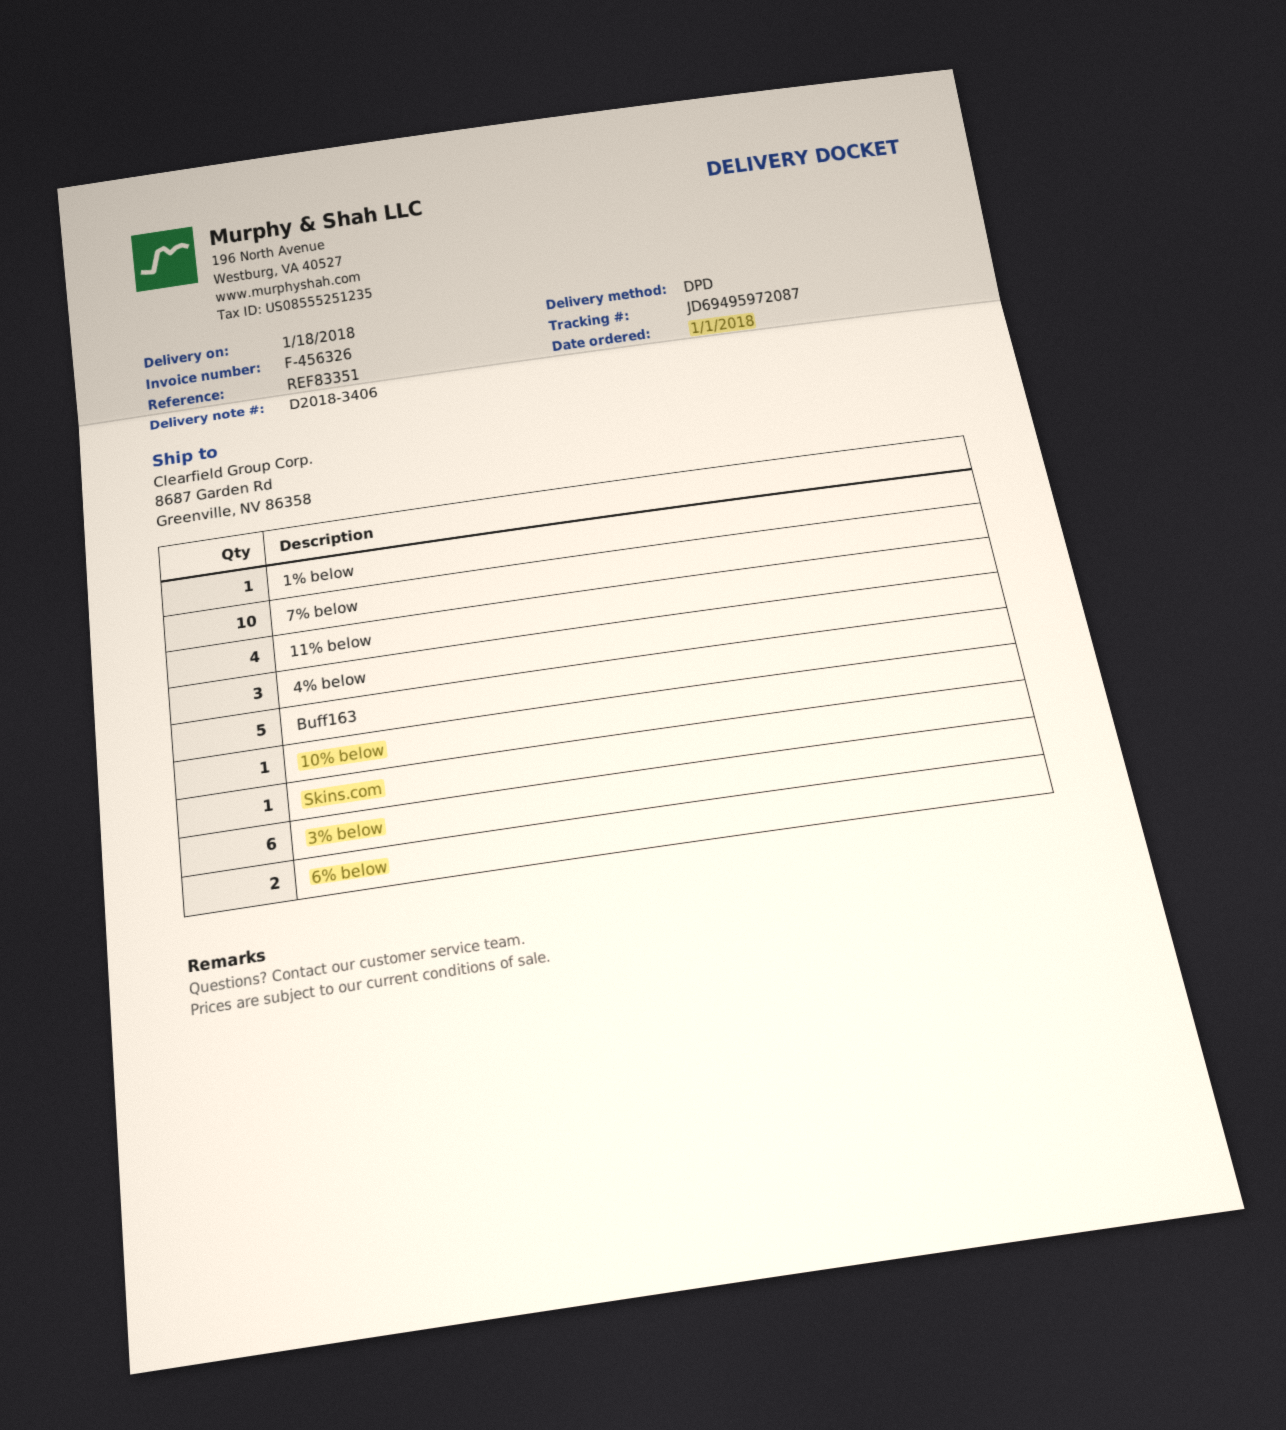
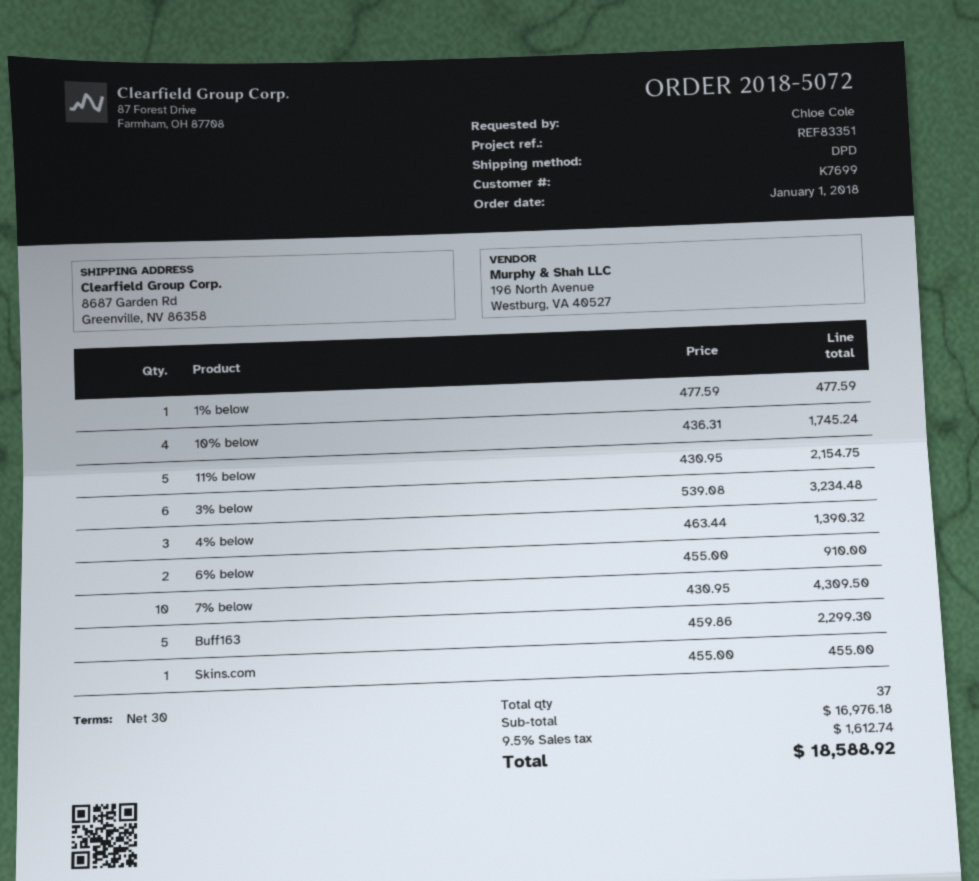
11% below: 4 -> 5
10% below: 1 -> 4

